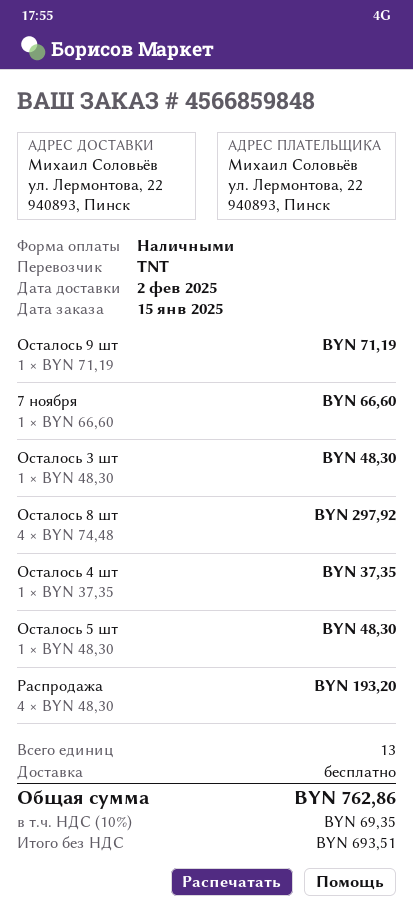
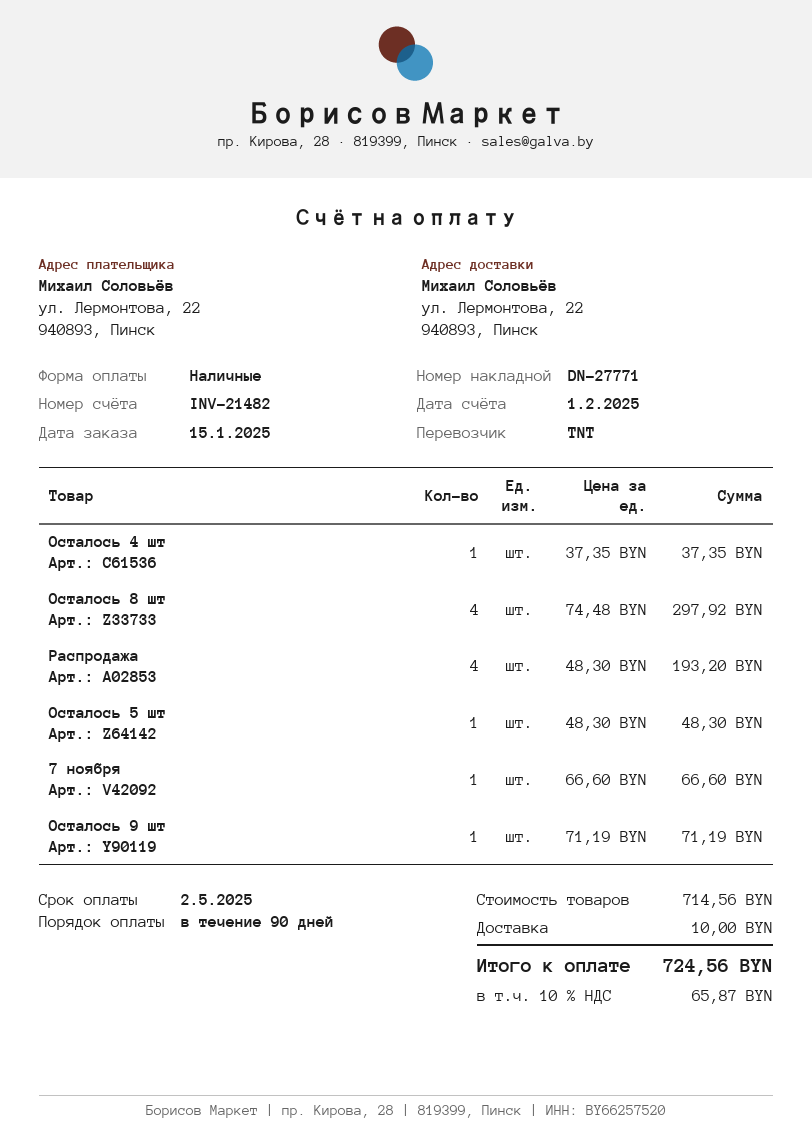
Осталось 3 шт: 1 x 48.30 = 48.30 -> none
shipping: 0.00 -> 10.00
tax: 10% = 69.35 -> 10% = 65.87
total: 762.86 -> 724.56

